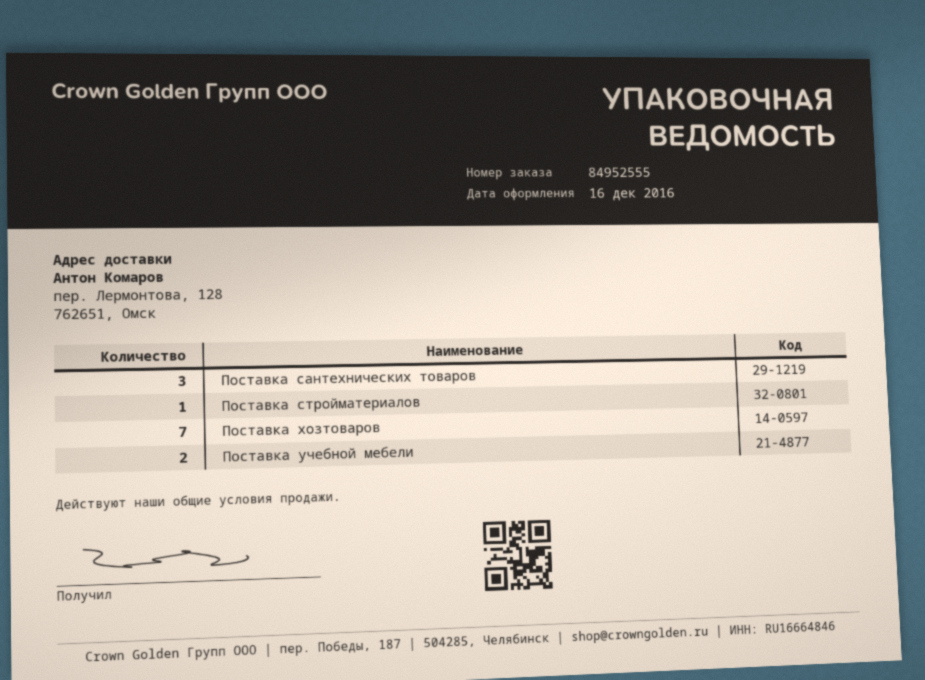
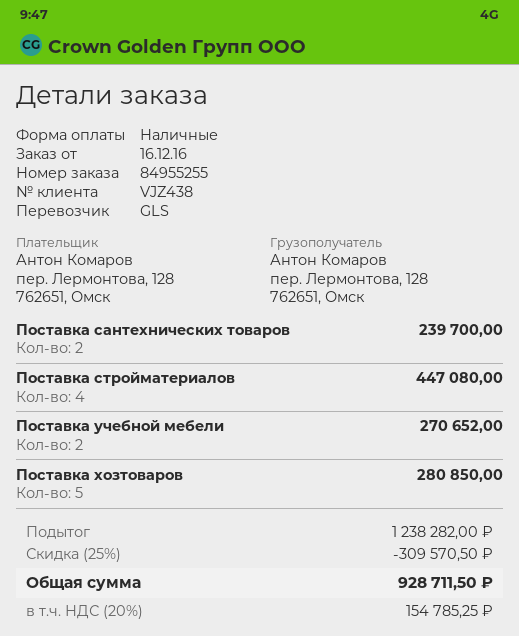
order number: 84952555 -> 84955255
Поставка сантехнических товаров: 3 -> 2
Поставка стройматериалов: 1 -> 4
Поставка хозтоваров: 7 -> 5

